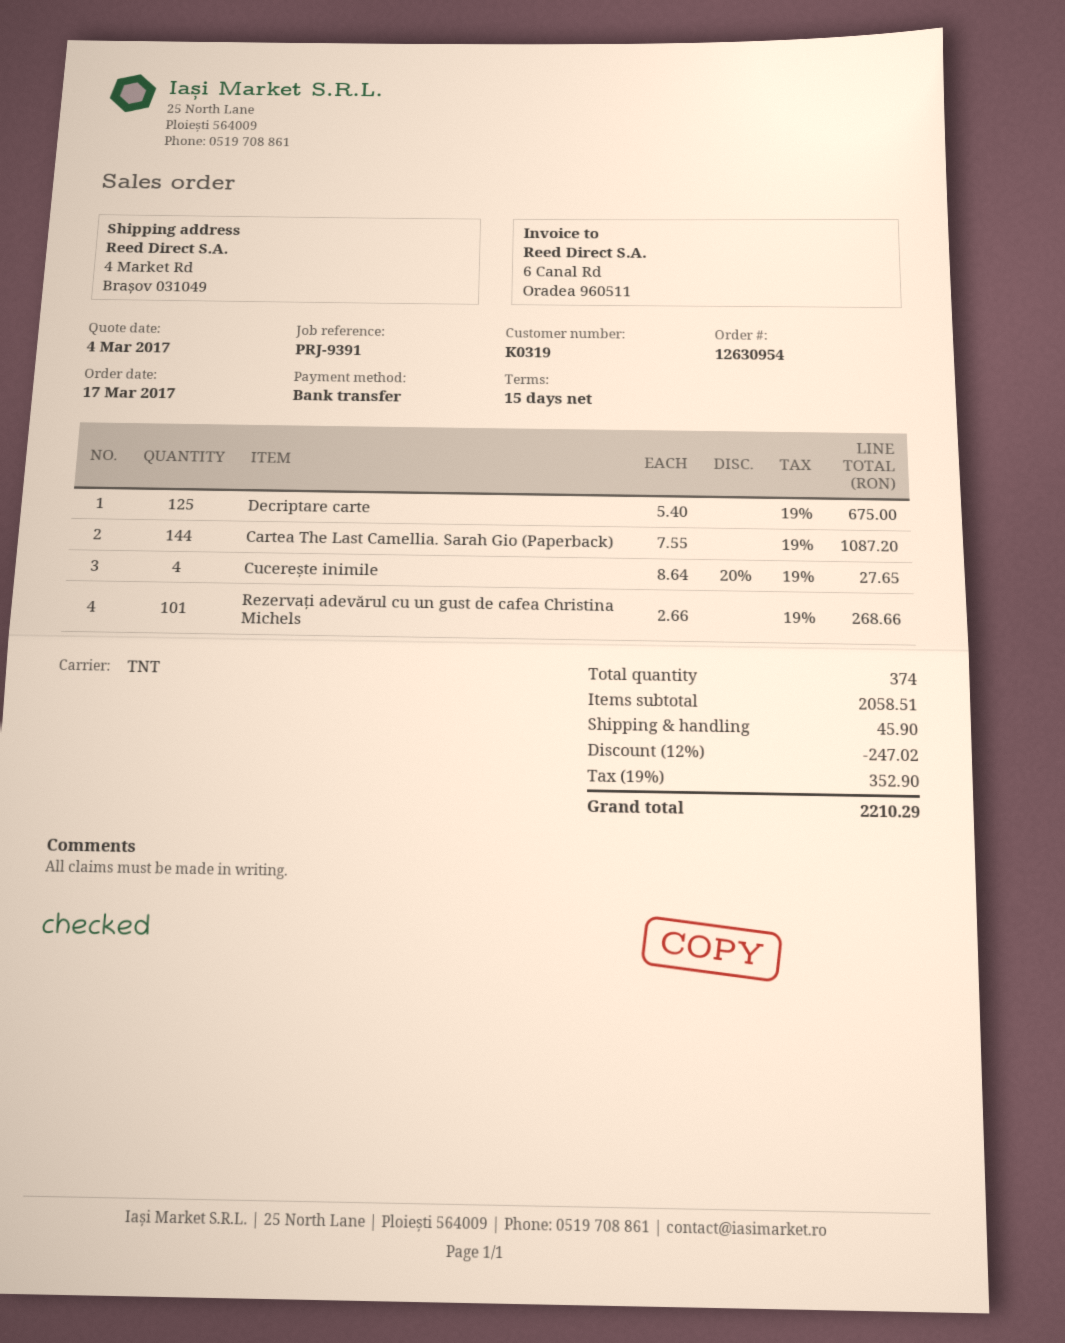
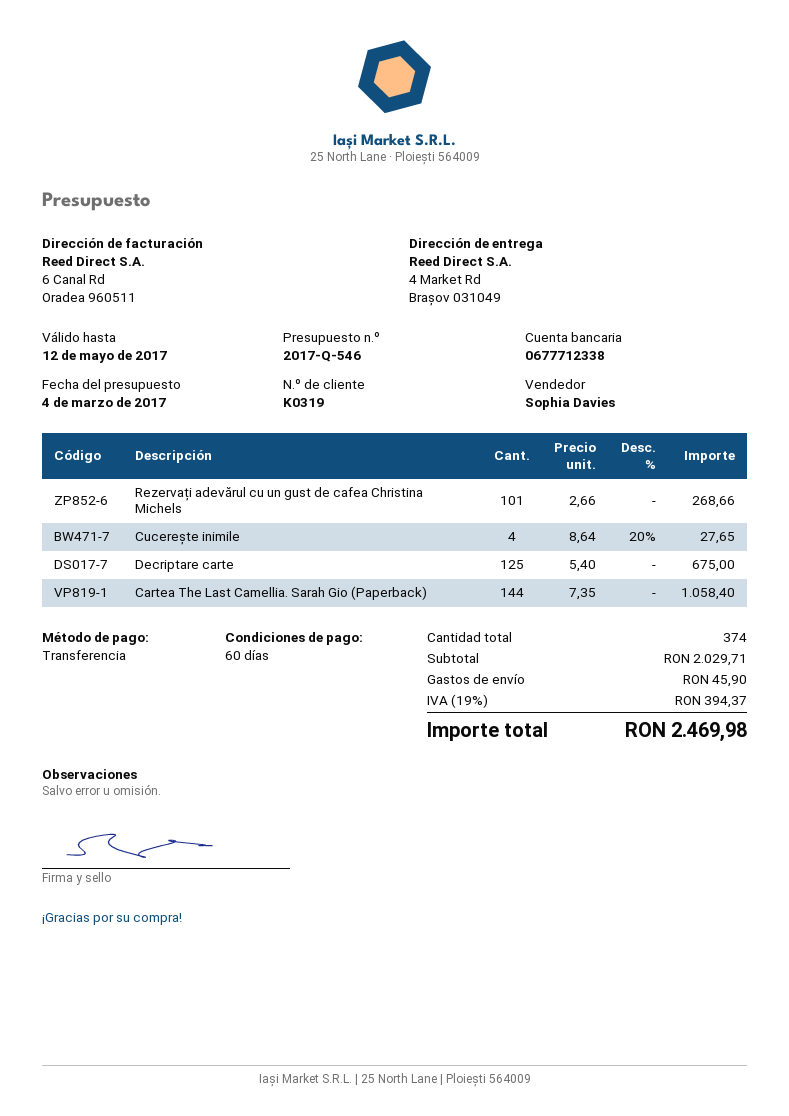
payment terms: 15 days -> 60 days
Cartea The Last Camellia. Sarah Gio (Paperback): 144 x 7.55 = 1087.20 -> 144 x 7.35 = 1058.40
subtotal: 2058.51 -> 2029.71
discount: 12% = 247.02 -> none
tax: 19% = 352.90 -> 19% = 394.37
total: 2210.29 -> 2469.98

